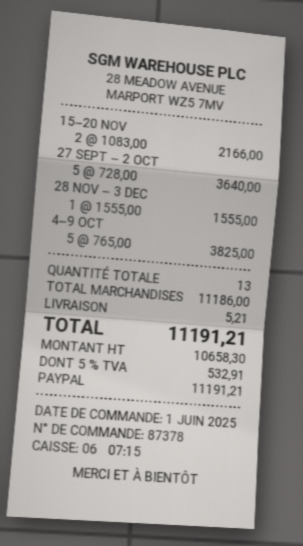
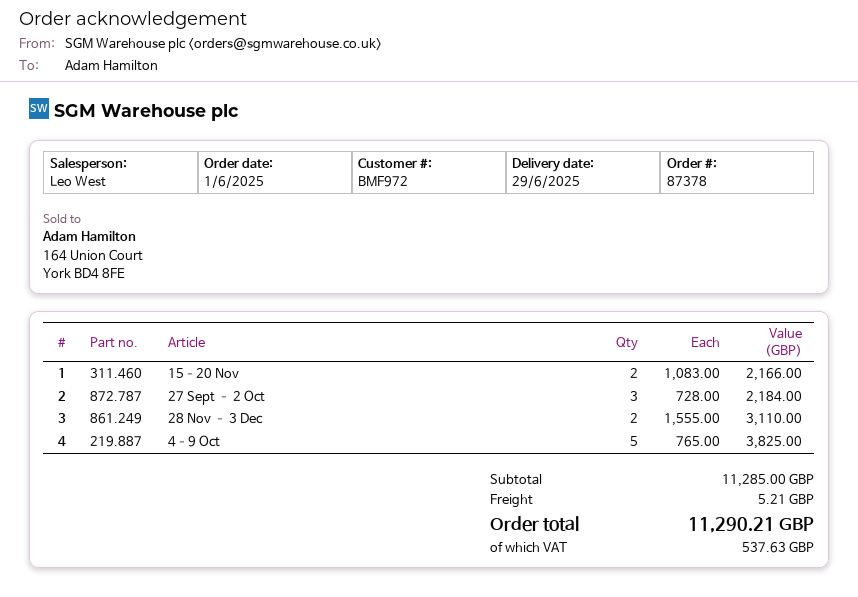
27 SEPT – 2 OCT: 5 x 728.00 = 3640.00 -> 3 x 728.00 = 2184.00
28 NOV – 3 DEC: 1 x 1555.00 = 1555.00 -> 2 x 1555.00 = 3110.00
subtotal: 11186.00 -> 11285.00
tax: 532.91 -> 537.63
total: 11191.21 -> 11290.21

